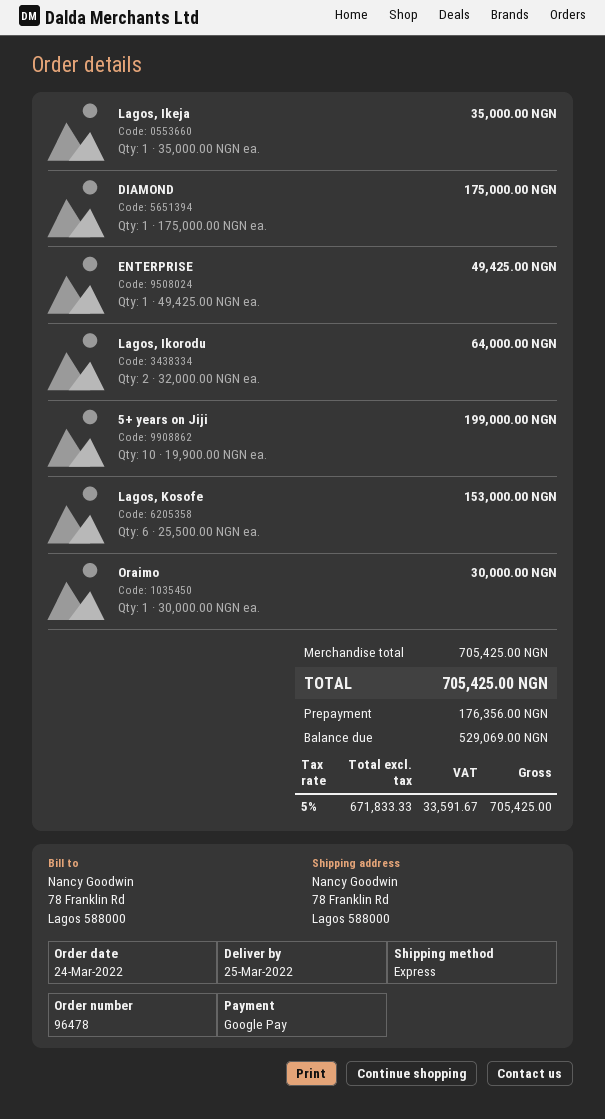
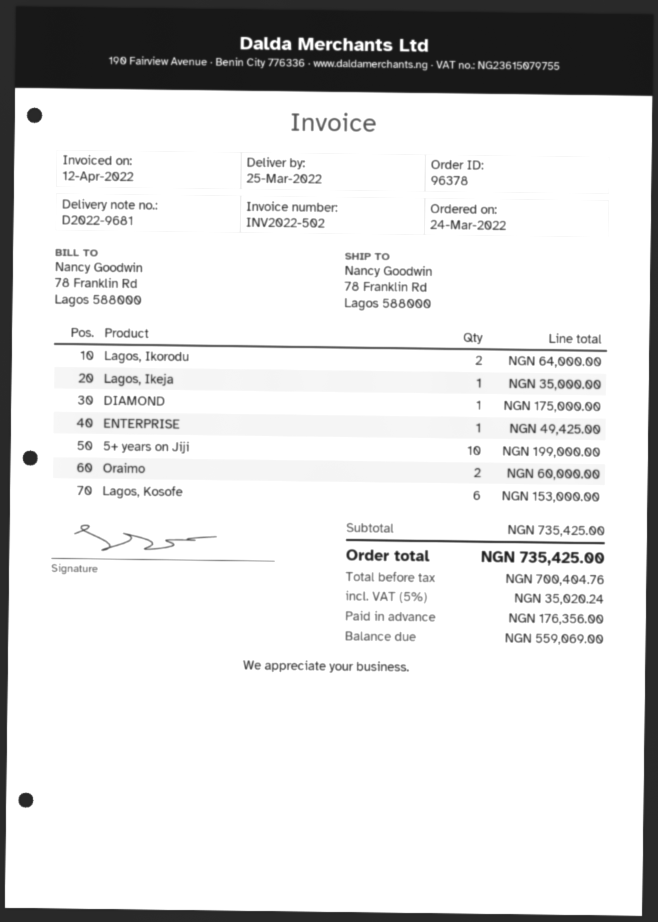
order number: 96478 -> 96378
Oraimo: 1 for 30000.00 -> 2 for 60000.00
subtotal: 705425.00 -> 735425.00
net: 671833.33 -> 700404.76
tax: 5% = 33591.67 -> 5% = 35020.24
total: 705425.00 -> 735425.00
balance: 529069.00 -> 559069.00

